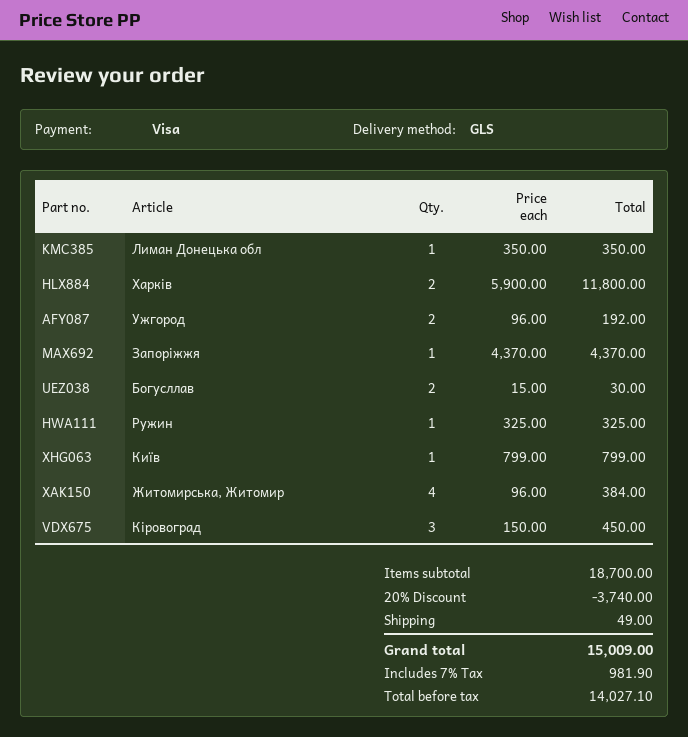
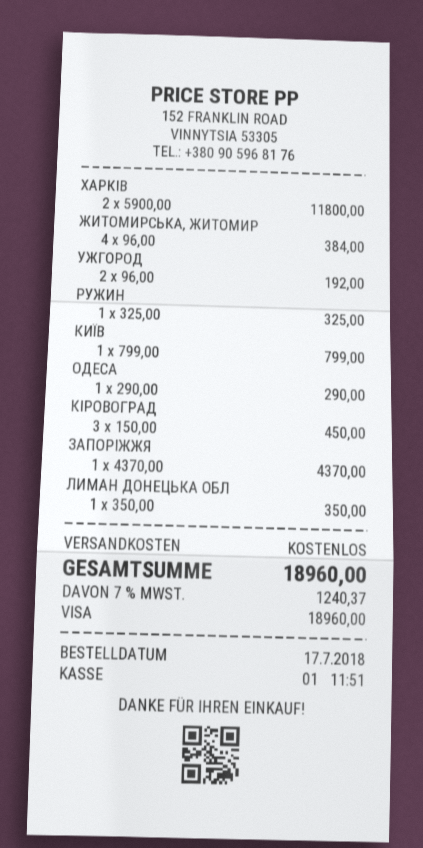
Богусллав: 2 x 15.00 = 30.00 -> none
ОДЕСА: none -> 1 x 290.00 = 290.00
discount: 20% = 3740.00 -> none
shipping: 49.00 -> 0.00
tax: 7% = 981.90 -> 7% = 1240.37
total: 15009.00 -> 18960.00

